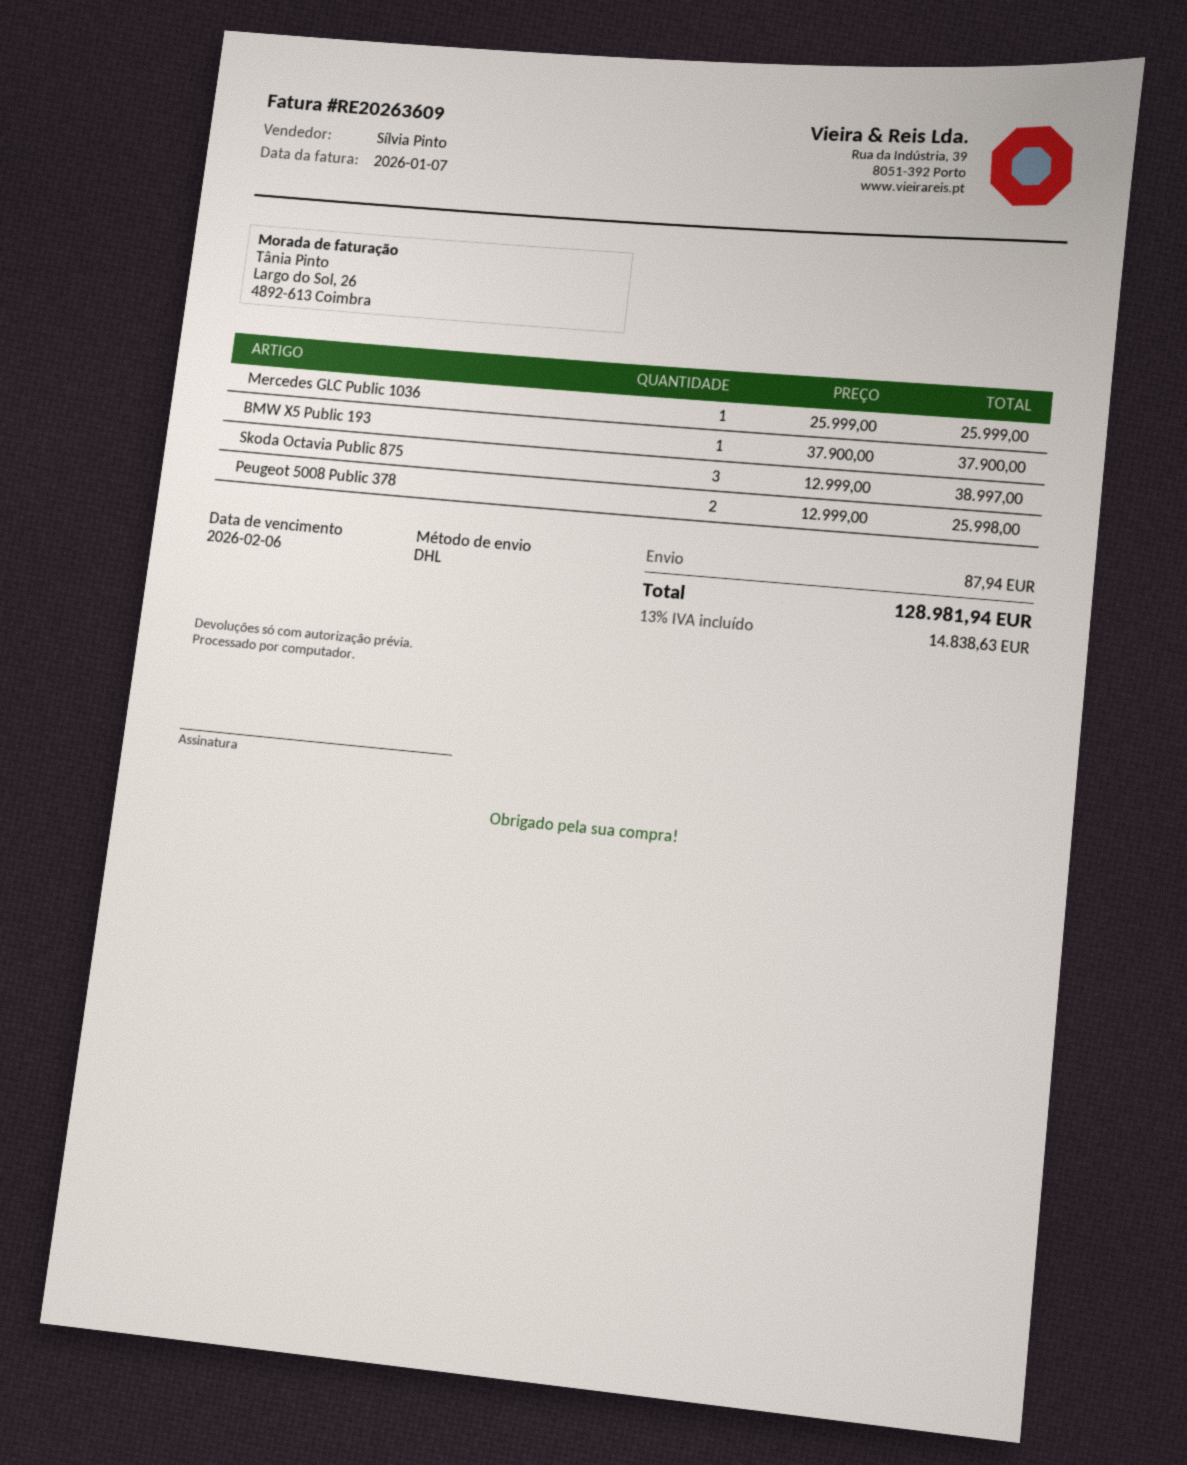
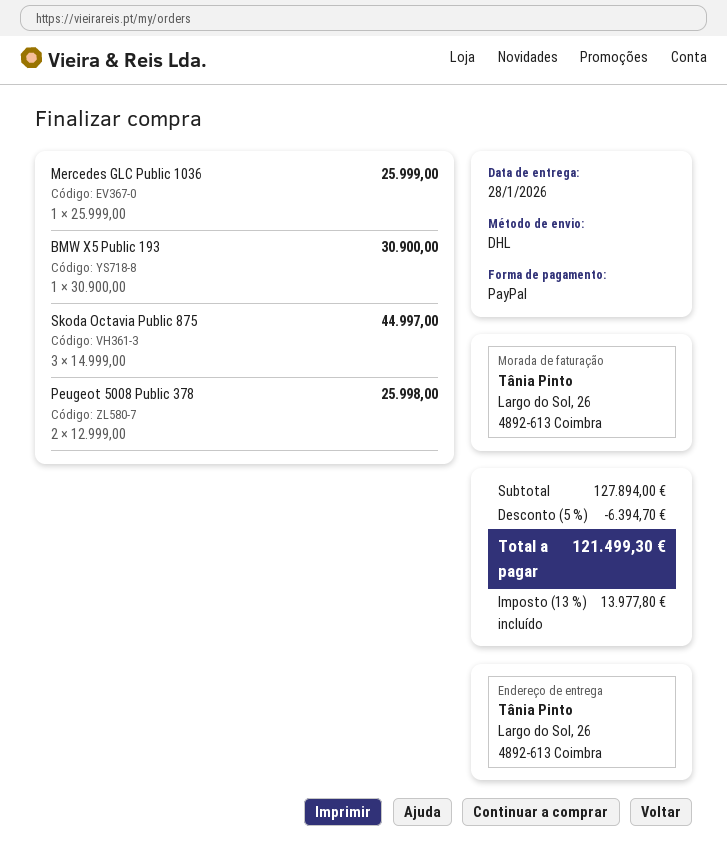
BMW X5 Public 193: 1 x 37900.00 = 37900.00 -> 1 x 30900.00 = 30900.00
Skoda Octavia Public 875: 3 x 12999.00 = 38997.00 -> 3 x 14999.00 = 44997.00
discount: none -> 5% = 6394.70
shipping: 87.94 -> none
tax: 13% = 14838.63 -> 13% = 13977.80
total: 128981.94 -> 121499.30

